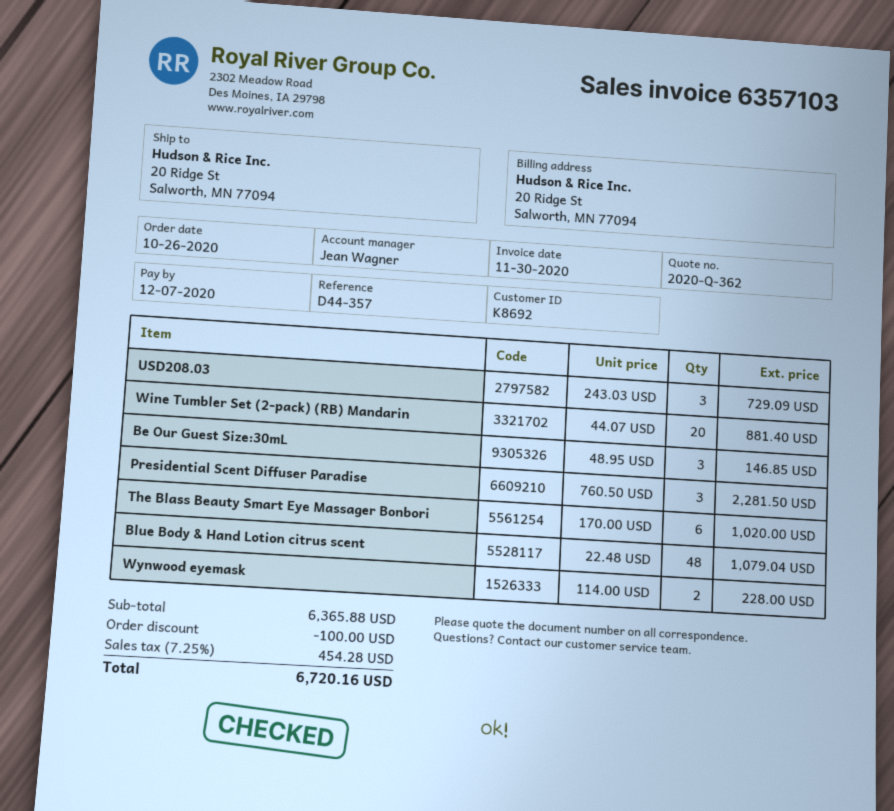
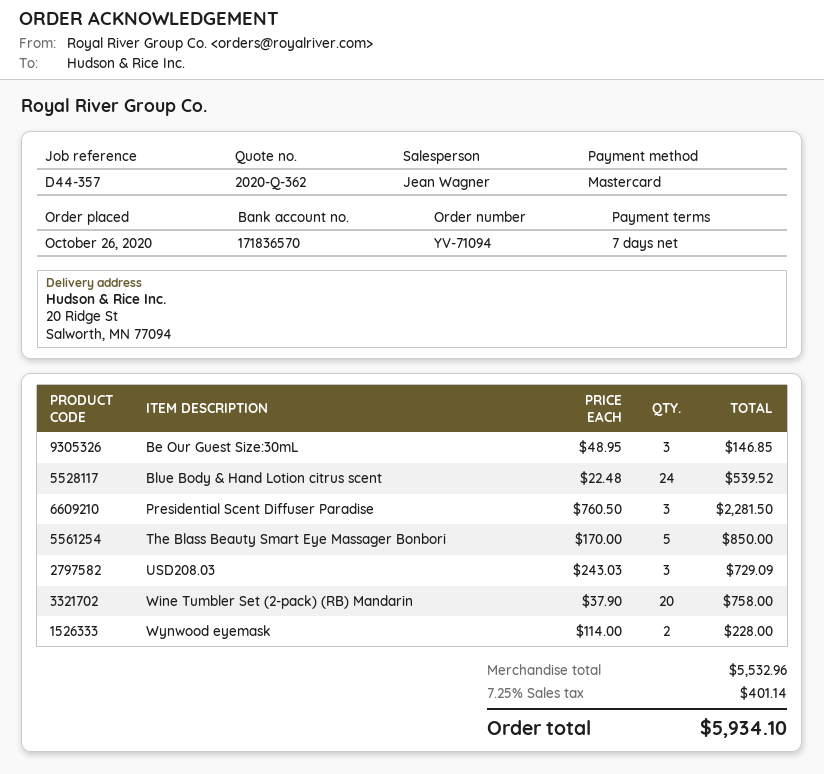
Wine Tumbler Set (2-pack) (RB) Mandarin: 20 x 44.07 = 881.40 -> 20 x 37.90 = 758.00
The Blass Beauty Smart Eye Massager Bonbori: 6 x 170.00 = 1020.00 -> 5 x 170.00 = 850.00
Blue Body & Hand Lotion citrus scent: 48 x 22.48 = 1079.04 -> 24 x 22.48 = 539.52
subtotal: 6365.88 -> 5532.96
discount: 100.00 -> none
tax: 7.25% = 454.28 -> 7.25% = 401.14
total: 6720.16 -> 5934.10

